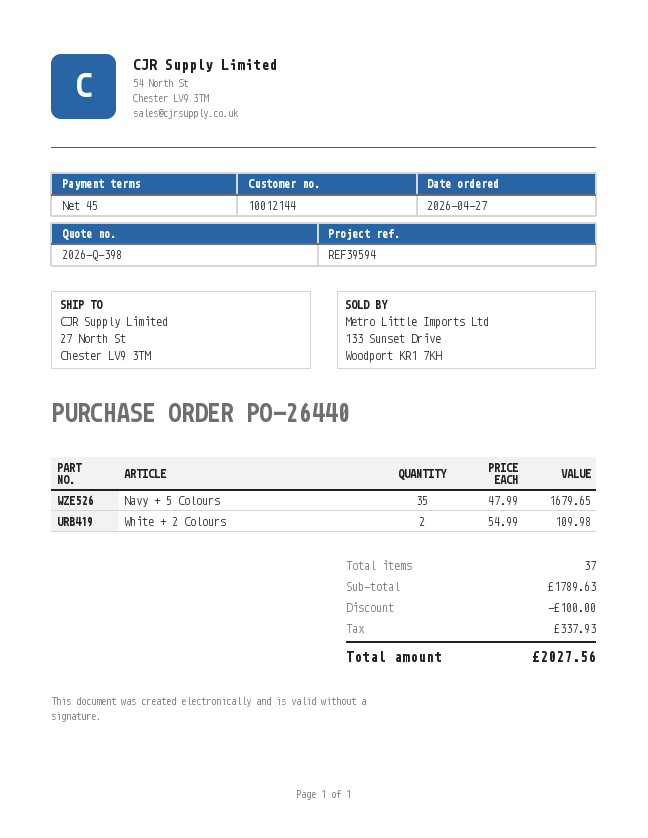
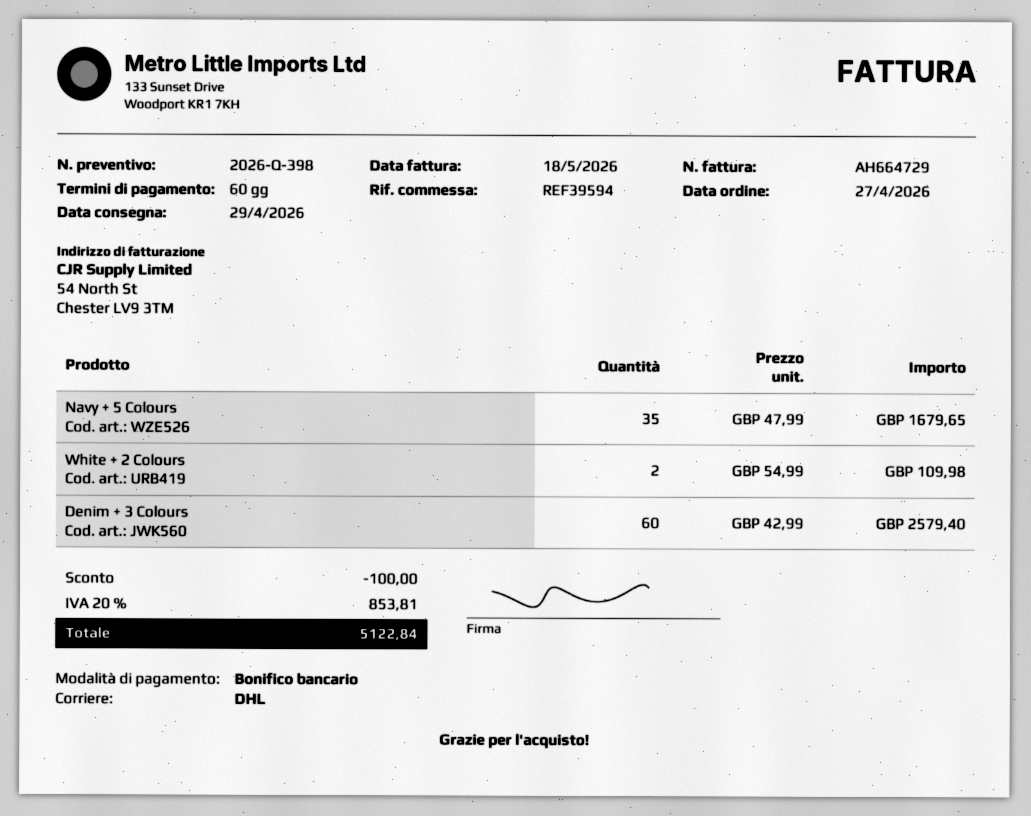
payment terms: 45 days -> 60 days
Denim + 3 Colours: none -> 60 x 42.99 = 2579.40
tax: 337.93 -> 853.81
total: 2027.56 -> 5122.84

